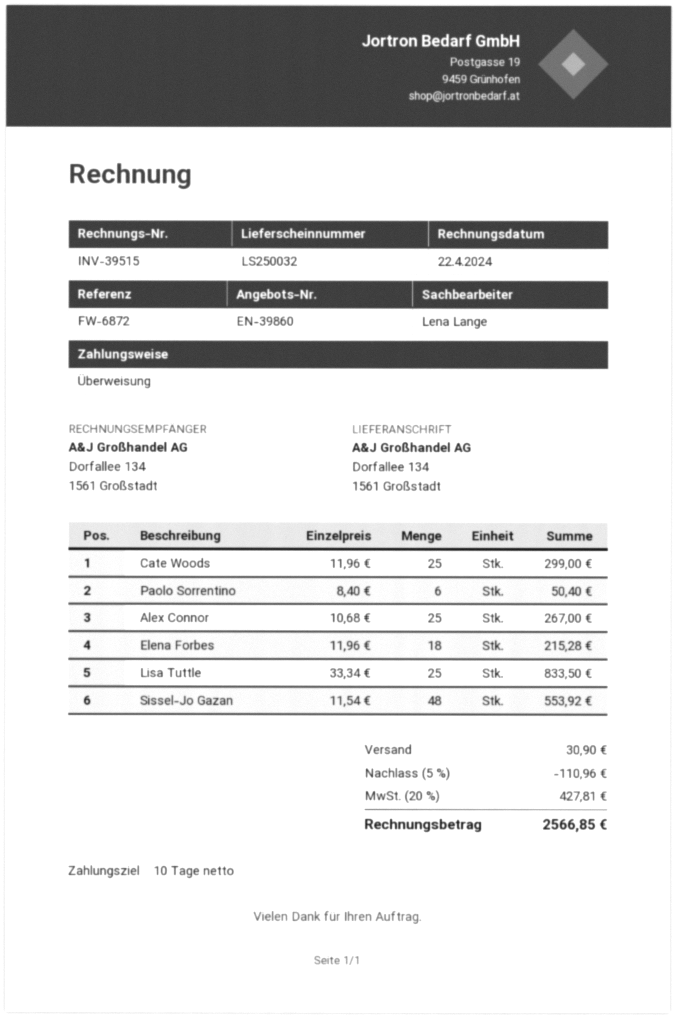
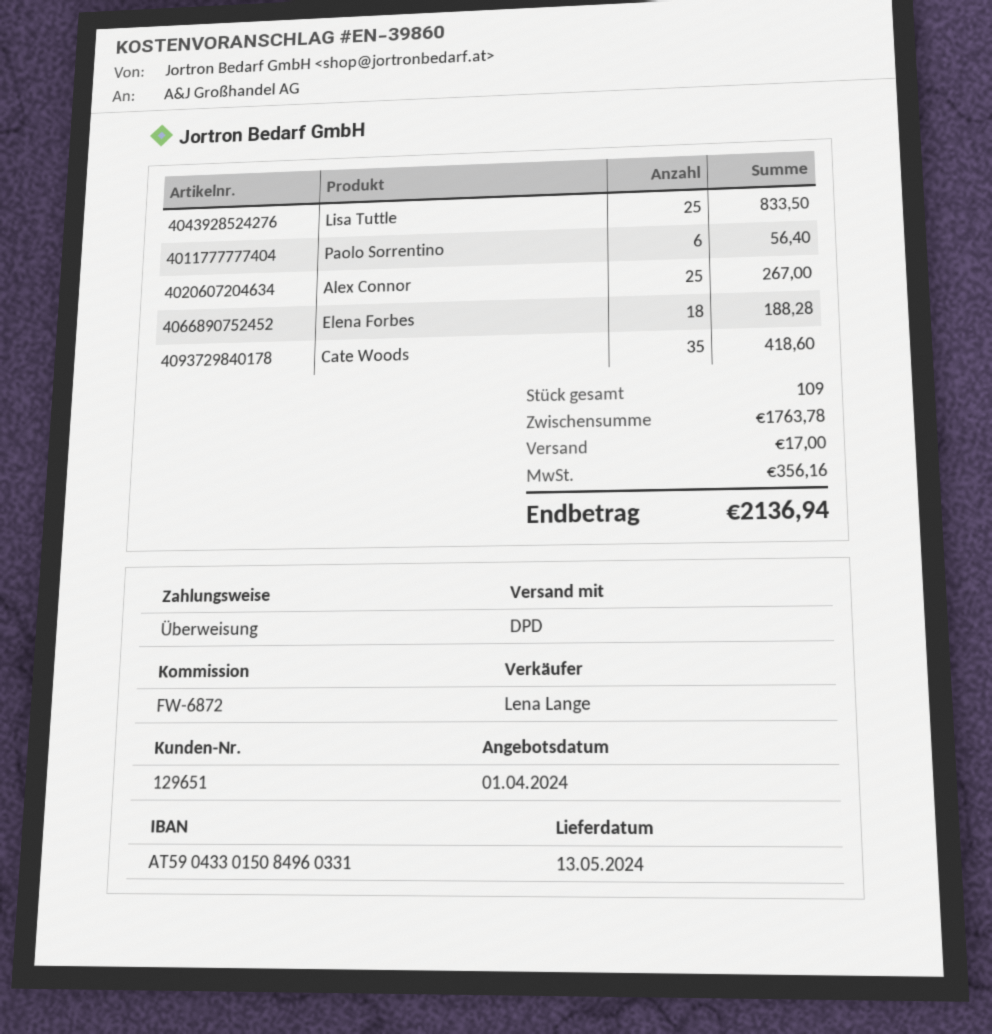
Cate Woods: 25 for 299.00 -> 35 for 418.60
Paolo Sorrentino: 6 for 50.40 -> 6 for 56.40
Elena Forbes: 18 for 215.28 -> 18 for 188.28
Sissel-Jo Gazan: 48 for 553.92 -> none
discount: 5% = 110.96 -> none
shipping: 30.90 -> 17.00
tax: 427.81 -> 356.16
total: 2566.85 -> 2136.94

